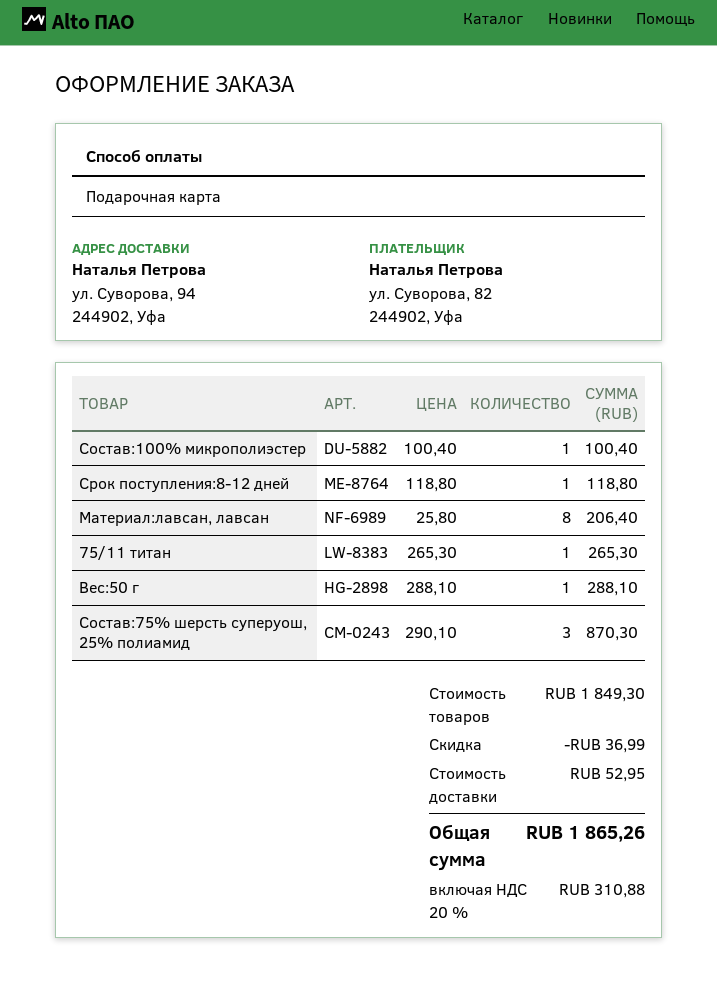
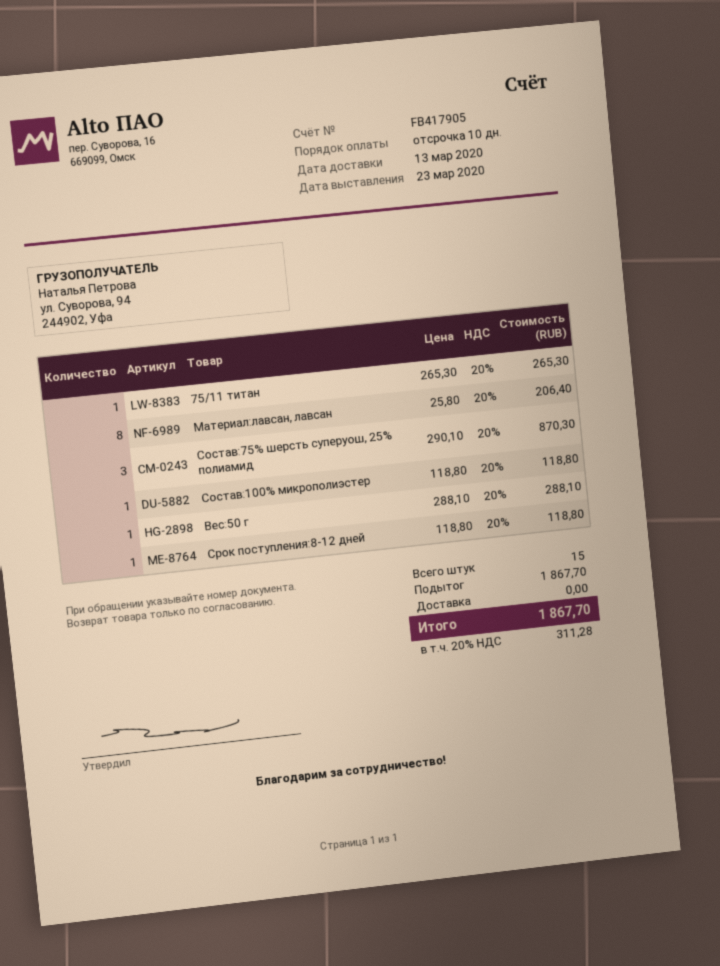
Состав:100% микрополиэстер: 1 x 100.40 = 100.40 -> 1 x 118.80 = 118.80
subtotal: 1849.30 -> 1867.70
discount: 36.99 -> none
shipping: 52.95 -> 0.00
tax: 20% = 310.88 -> 20% = 311.28
total: 1865.26 -> 1867.70

